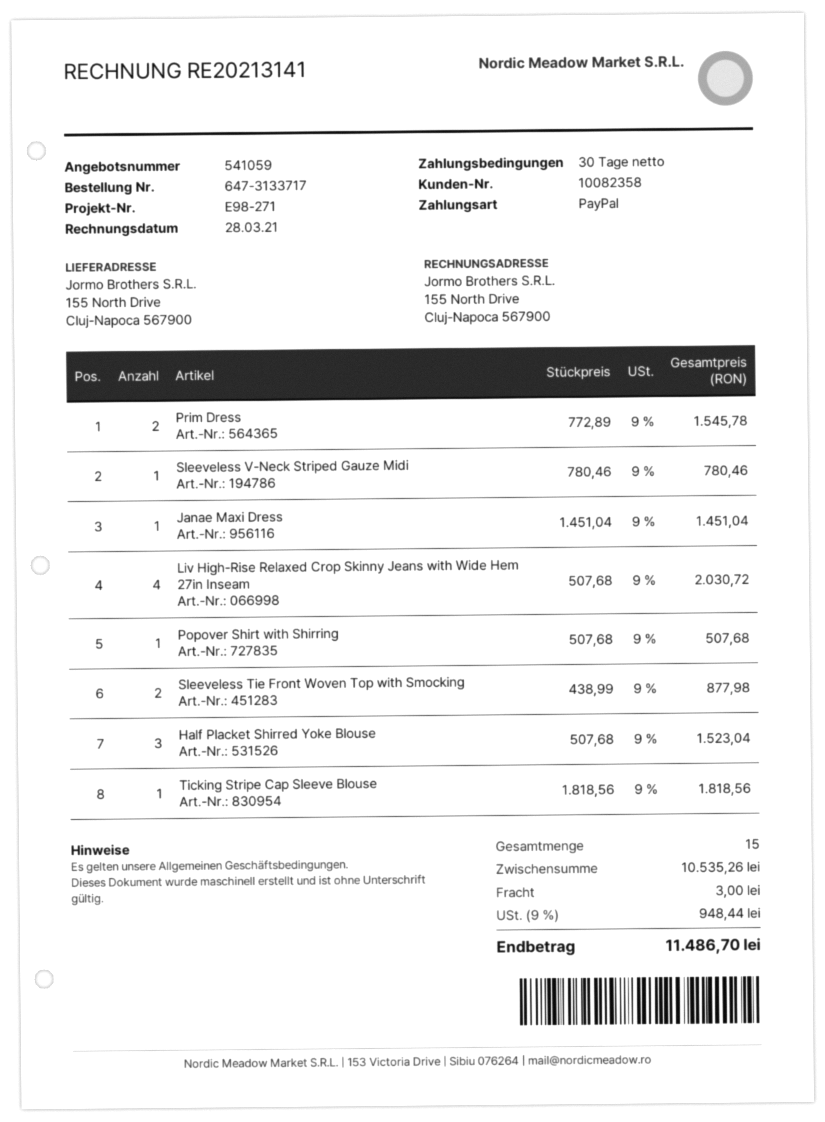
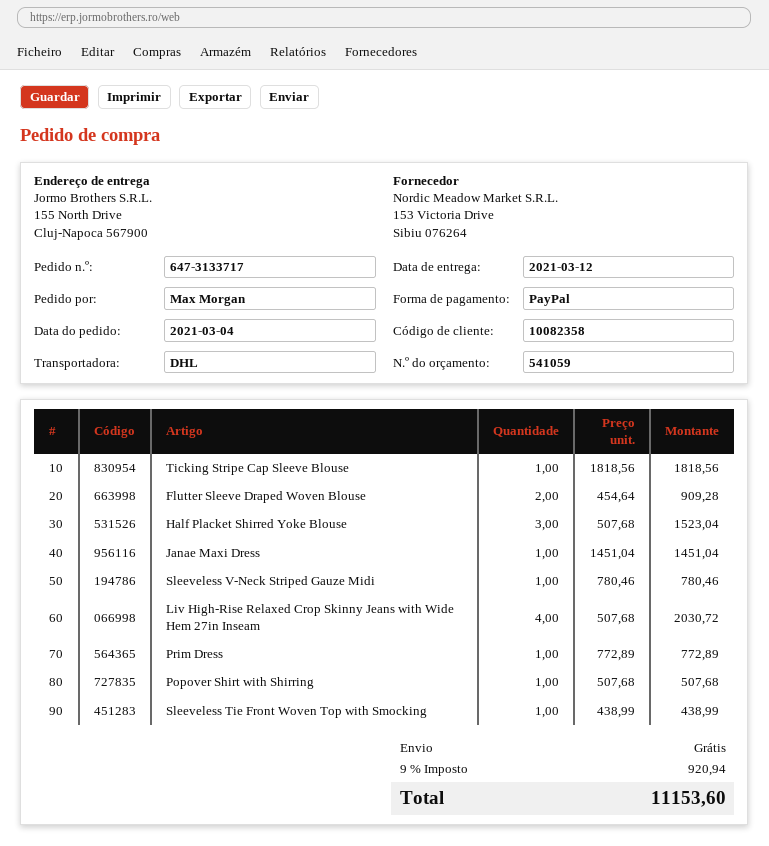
Prim Dress: 2 x 772.89 = 1545.78 -> 1 x 772.89 = 772.89
Sleeveless Tie Front Woven Top with Smocking: 2 x 438.99 = 877.98 -> 1 x 438.99 = 438.99
Flutter Sleeve Draped Woven Blouse: none -> 2 x 454.64 = 909.28
shipping: 3.00 -> 0.00
tax: 9% = 948.44 -> 9% = 920.94
total: 11486.70 -> 11153.60

